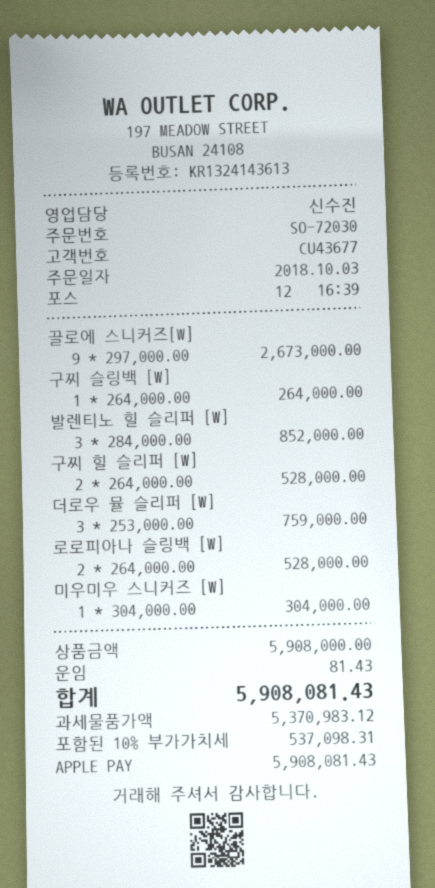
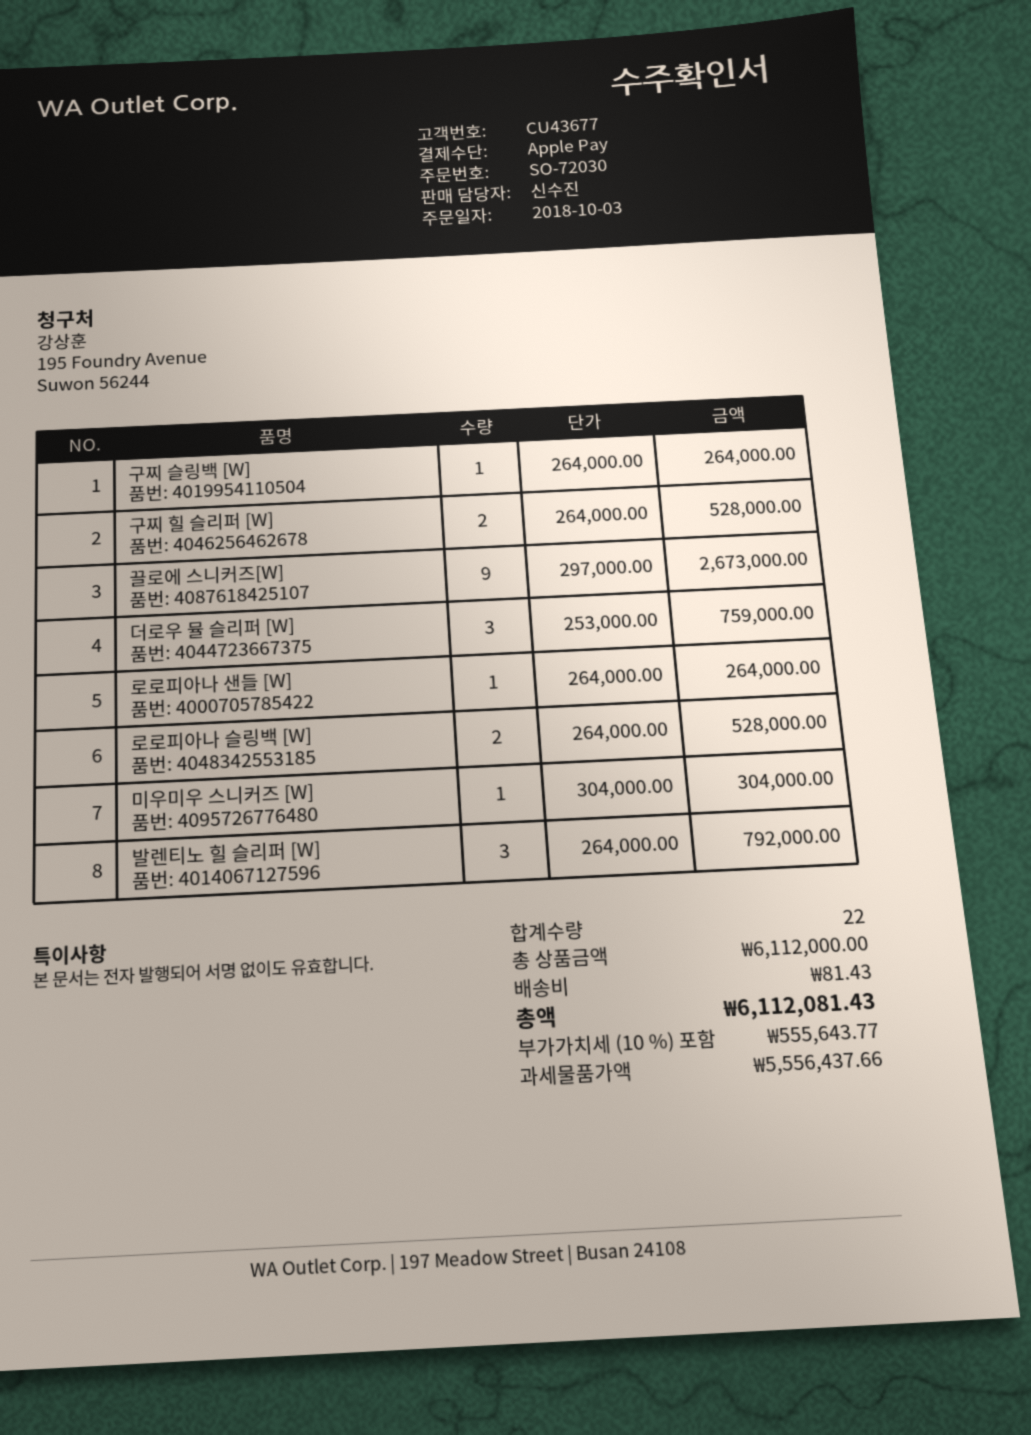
발렌티노 힐 슬리퍼 [W]: 3 x 284000.00 = 852000.00 -> 3 x 264000.00 = 792000.00
로로피아나 샌들 [W]: none -> 1 x 264000.00 = 264000.00
subtotal: 5908000.00 -> 6112000.00
net: 5370983.12 -> 5556437.66
tax: 10% = 537098.31 -> 10% = 555643.77
total: 5908081.43 -> 6112081.43

